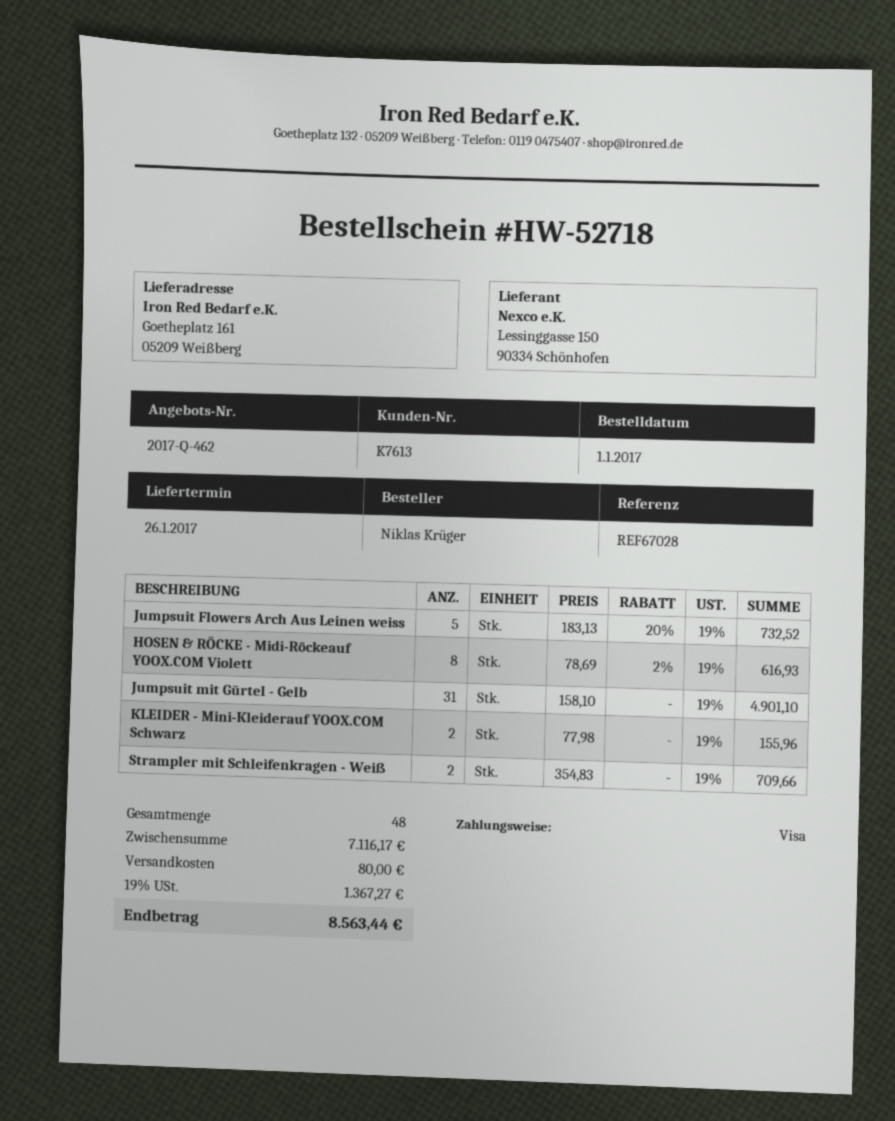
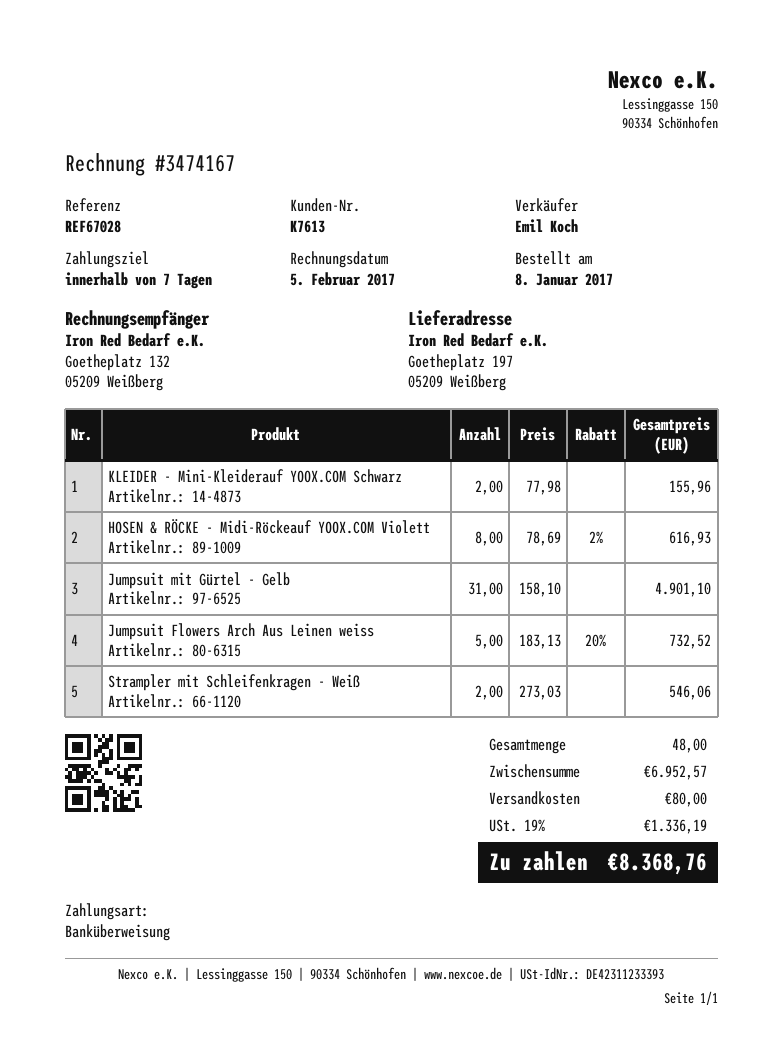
order date: 2017-01-01 -> 2017-01-08
payment method: Visa -> bank transfer
ship to: Goetheplatz 161, 05209 Weißberg -> Goetheplatz 197, 05209 Weißberg
Strampler mit Schleifenkragen - Weiß: 2 x 354.83 = 709.66 -> 2 x 273.03 = 546.06
subtotal: 7116.17 -> 6952.57
tax: 19% = 1367.27 -> 19% = 1336.19
total: 8563.44 -> 8368.76

